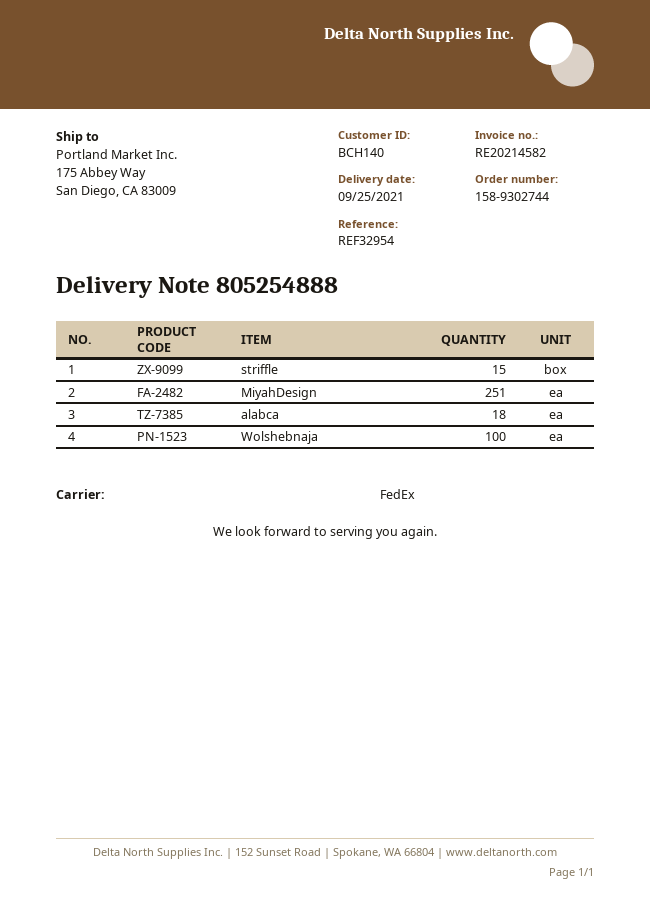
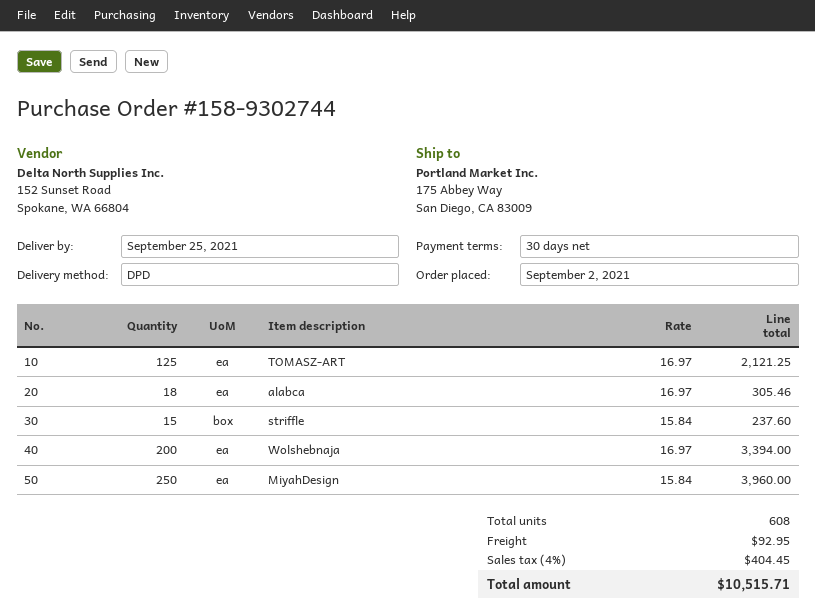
shipping method: FedEx -> DPD
MiyahDesign: 251 -> 250
Wolshebnaja: 100 -> 200
TOMASZ-ART: none -> 125

